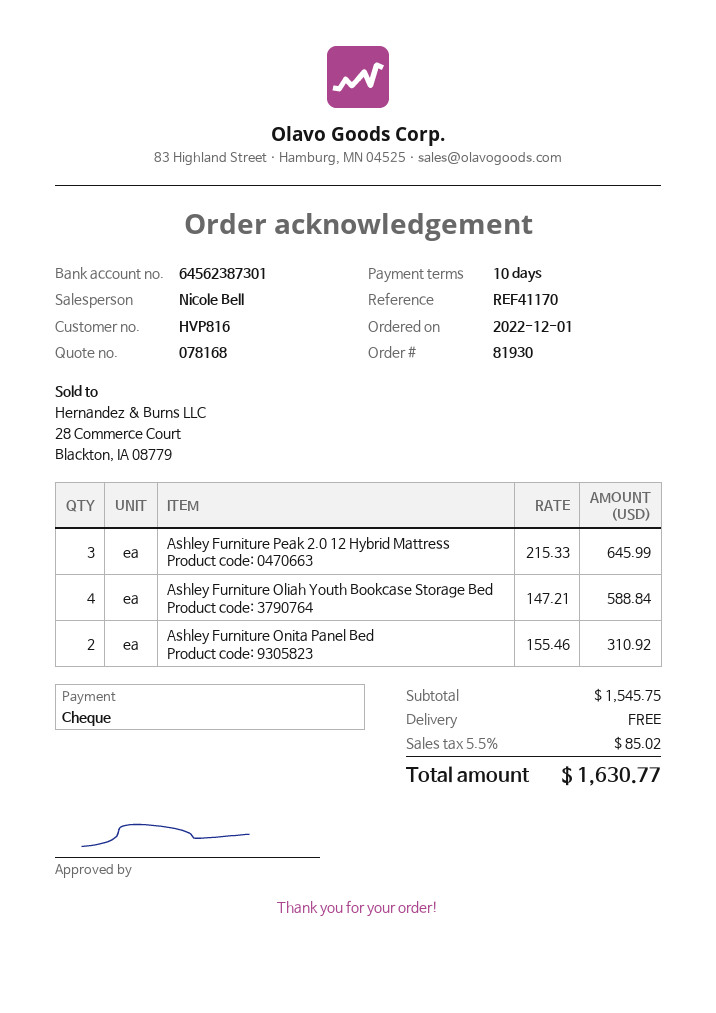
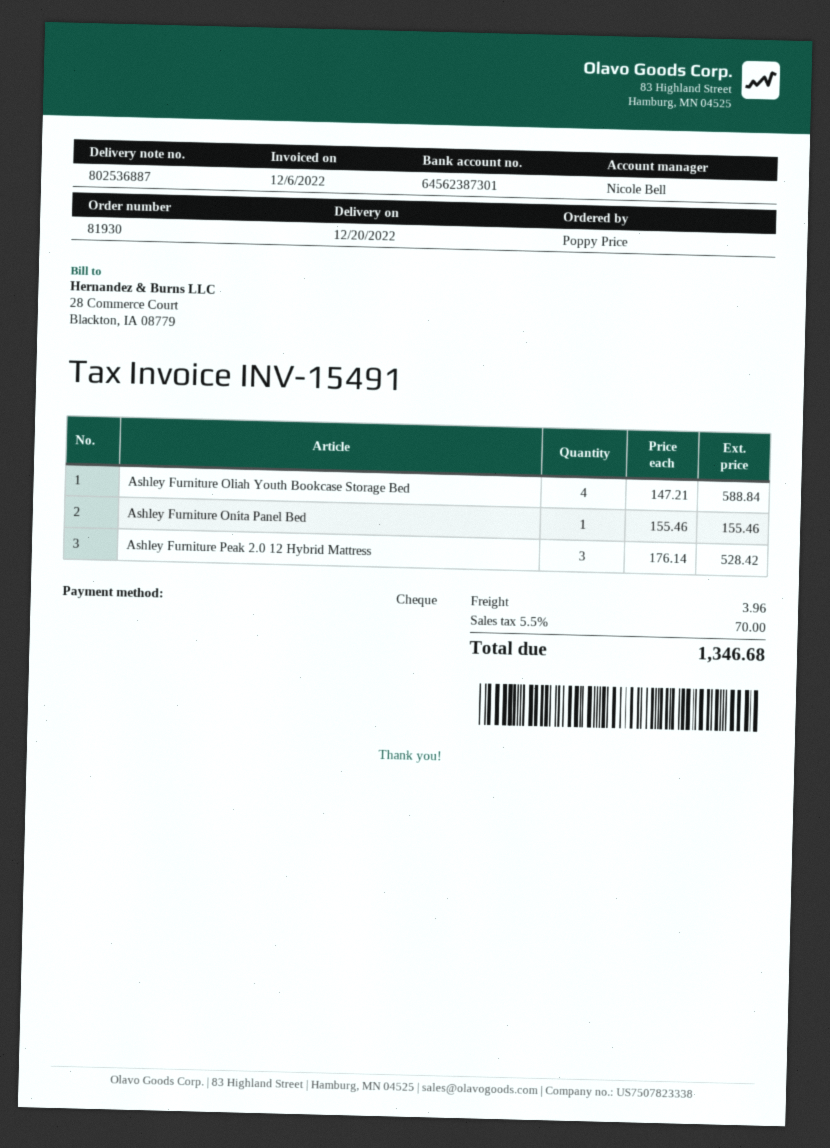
Ashley Furniture Peak 2.0 12 Hybrid Mattress: 3 x 215.33 = 645.99 -> 3 x 176.14 = 528.42
Ashley Furniture Onita Panel Bed: 2 x 155.46 = 310.92 -> 1 x 155.46 = 155.46
shipping: 0.00 -> 3.96
tax: 5.5% = 85.02 -> 5.5% = 70.00
total: 1630.77 -> 1346.68

